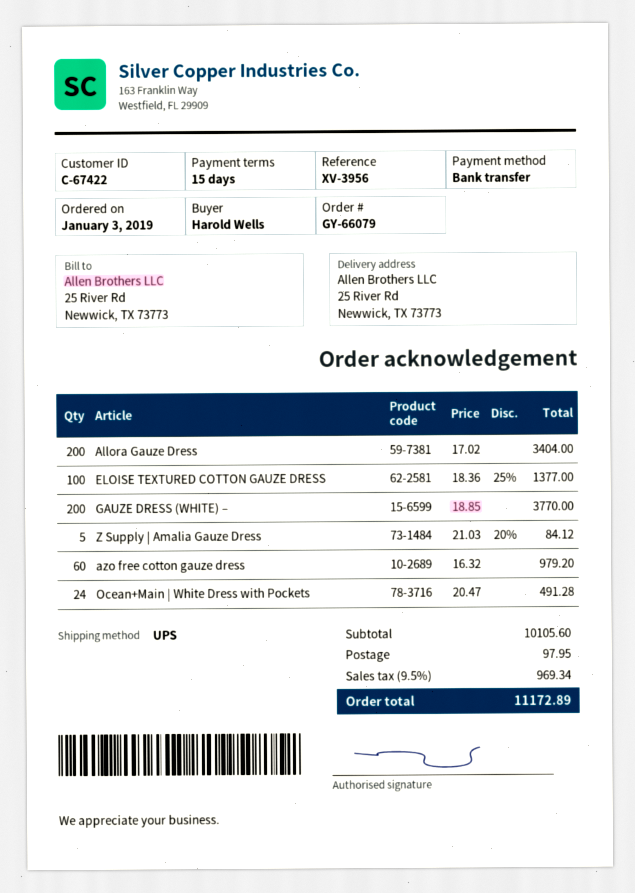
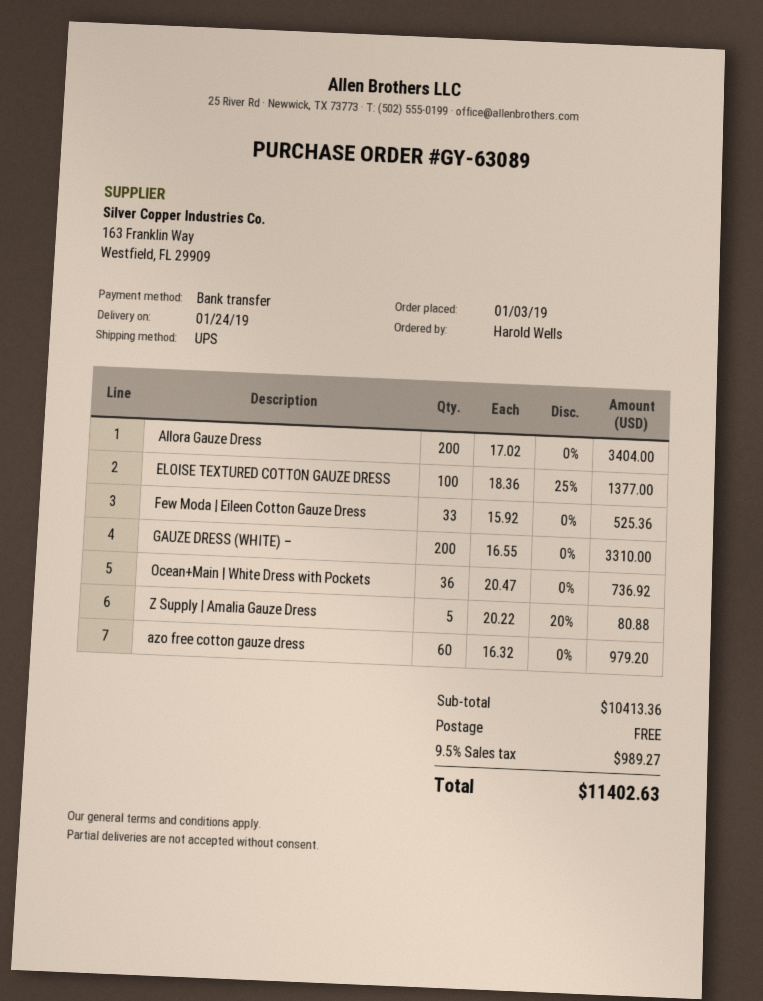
order number: GY-66079 -> GY-63089
GAUZE DRESS (WHITE) –: 200 x 18.85 = 3770.00 -> 200 x 16.55 = 3310.00
Z Supply | Amalia Gauze Dress: 5 x 21.03 - 20% = 84.12 -> 5 x 20.22 - 20% = 80.88
Ocean+Main | White Dress with Pockets: 24 x 20.47 = 491.28 -> 36 x 20.47 = 736.92
Few Moda | Eileen Cotton Gauze Dress: none -> 33 x 15.92 = 525.36
subtotal: 10105.60 -> 10413.36
shipping: 97.95 -> 0.00
tax: 9.5% = 969.34 -> 9.5% = 989.27
total: 11172.89 -> 11402.63

